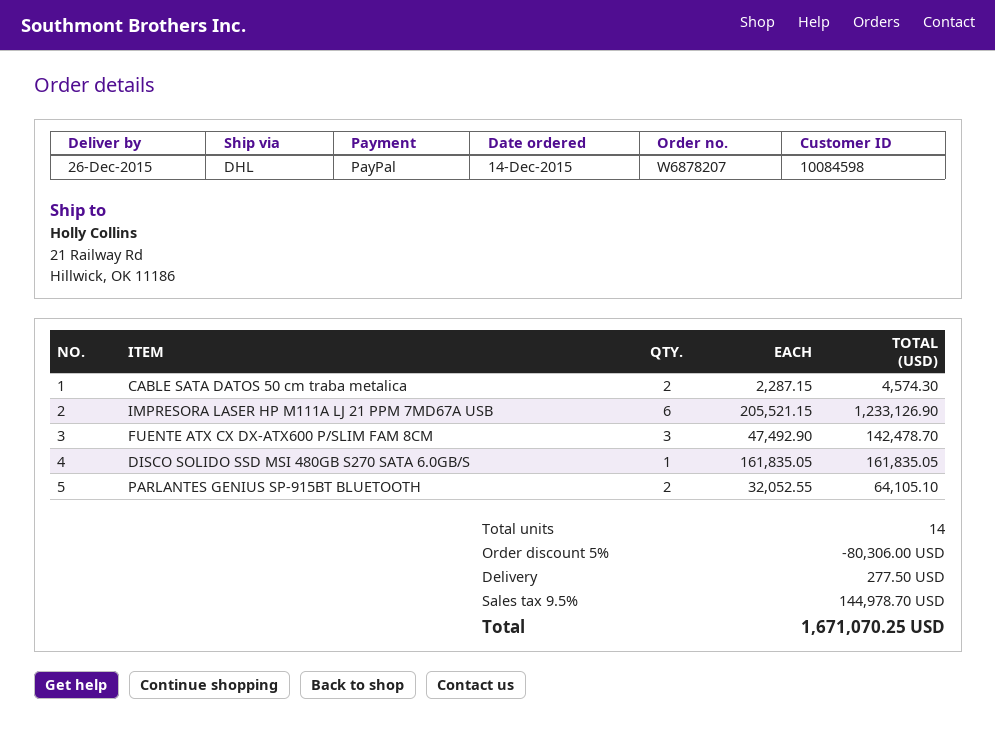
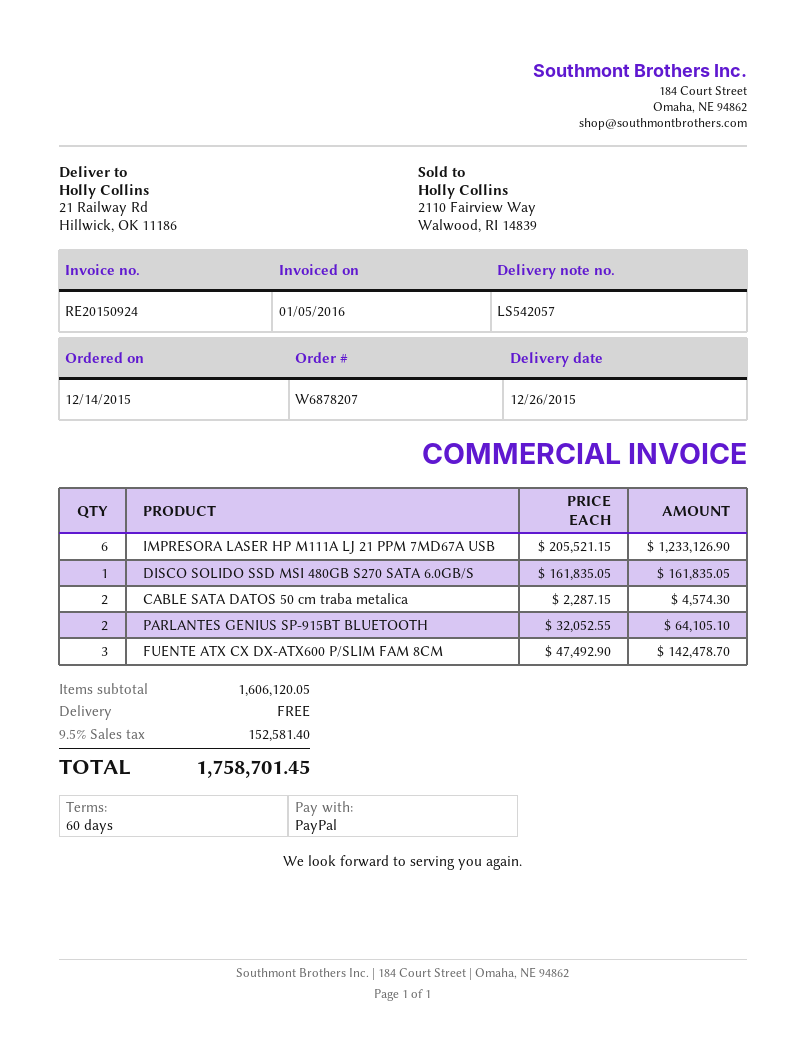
discount: 5% = 80306.00 -> none
shipping: 277.50 -> 0.00
tax: 9.5% = 144978.70 -> 9.5% = 152581.40
total: 1671070.25 -> 1758701.45

